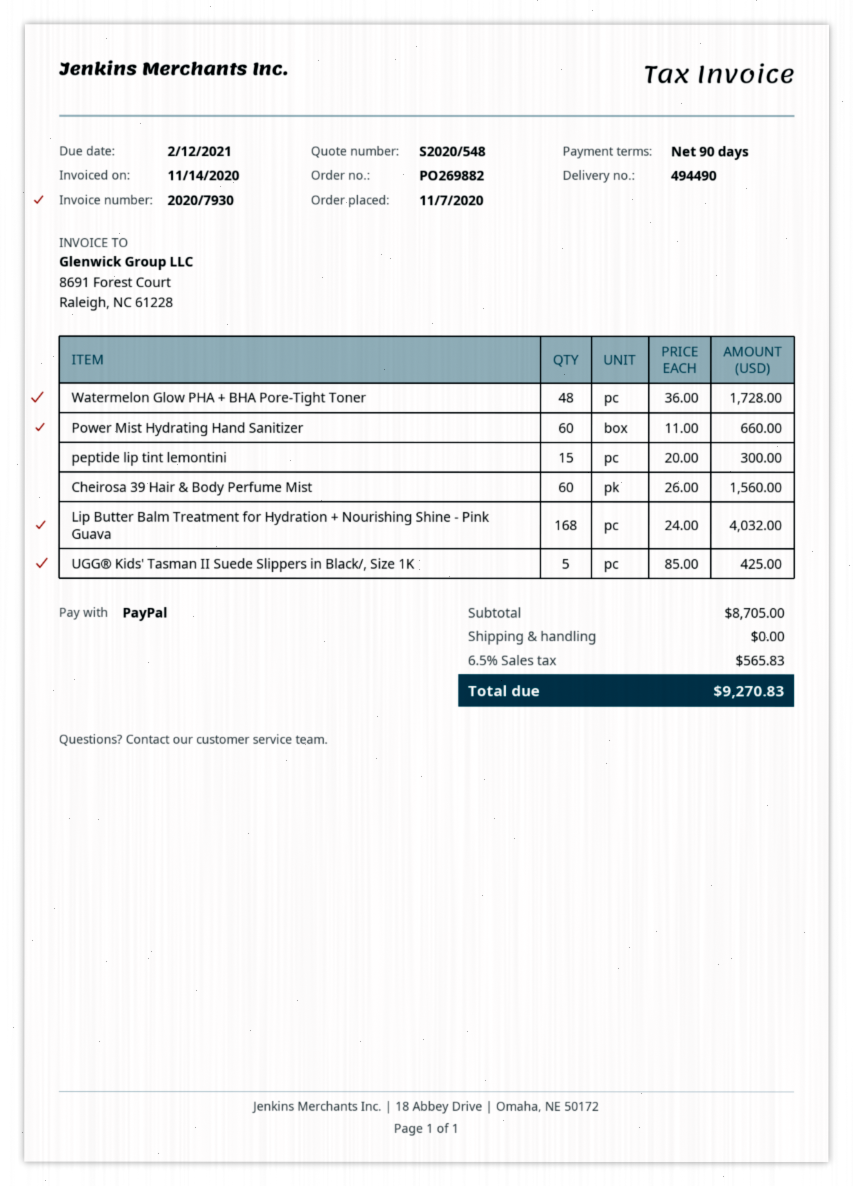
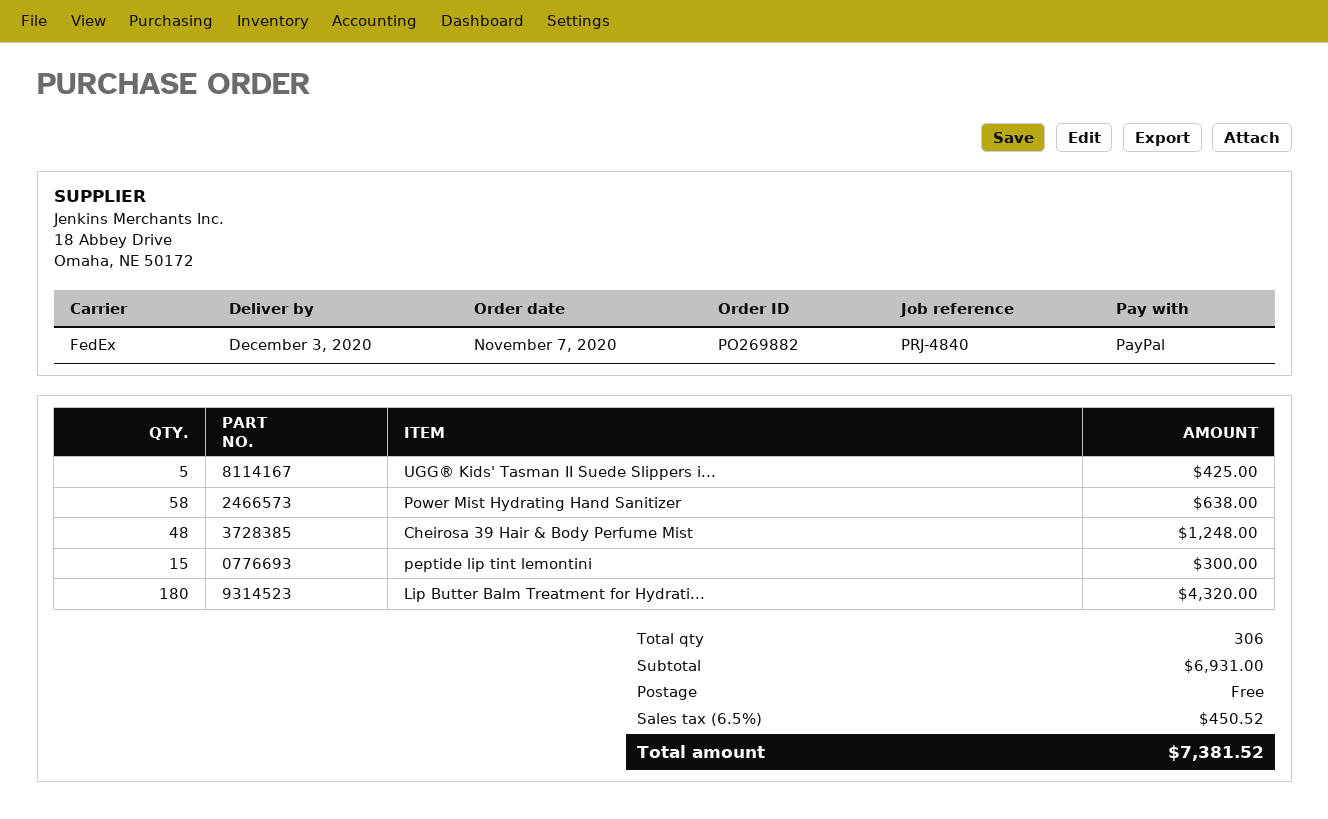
Watermelon Glow PHA + BHA Pore-Tight Toner: 48 for 1728.00 -> none
Power Mist Hydrating Hand Sanitizer: 60 for 660.00 -> 58 for 638.00
Cheirosa 39 Hair & Body Perfume Mist: 60 for 1560.00 -> 48 for 1248.00
Lip Butter Balm Treatment for Hydration + Nourishing Shine - Pink Guava: 168 for 4032.00 -> 180 for 4320.00
subtotal: 8705.00 -> 6931.00
tax: 6.5% = 565.83 -> 6.5% = 450.52
total: 9270.83 -> 7381.52

